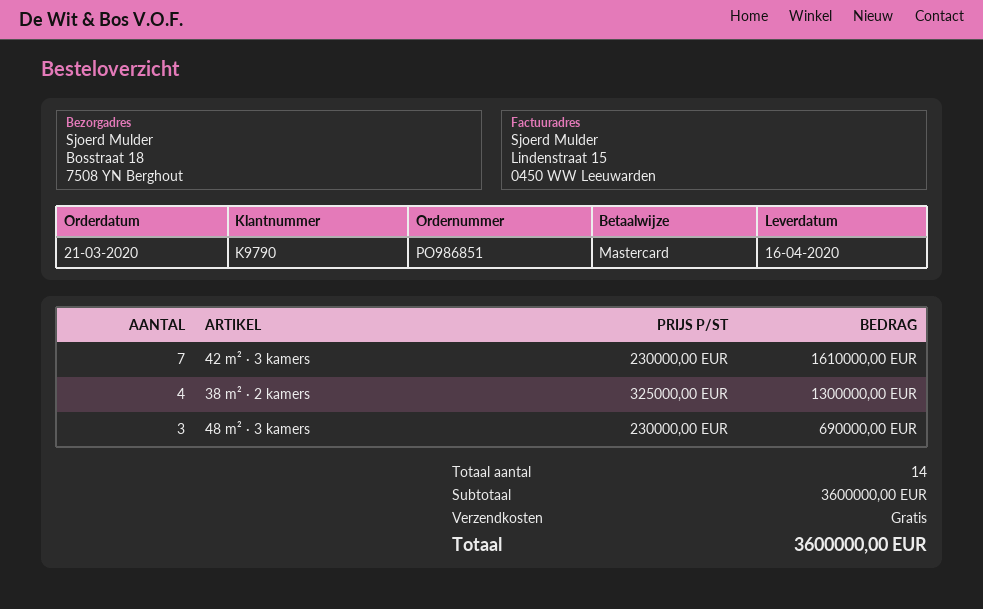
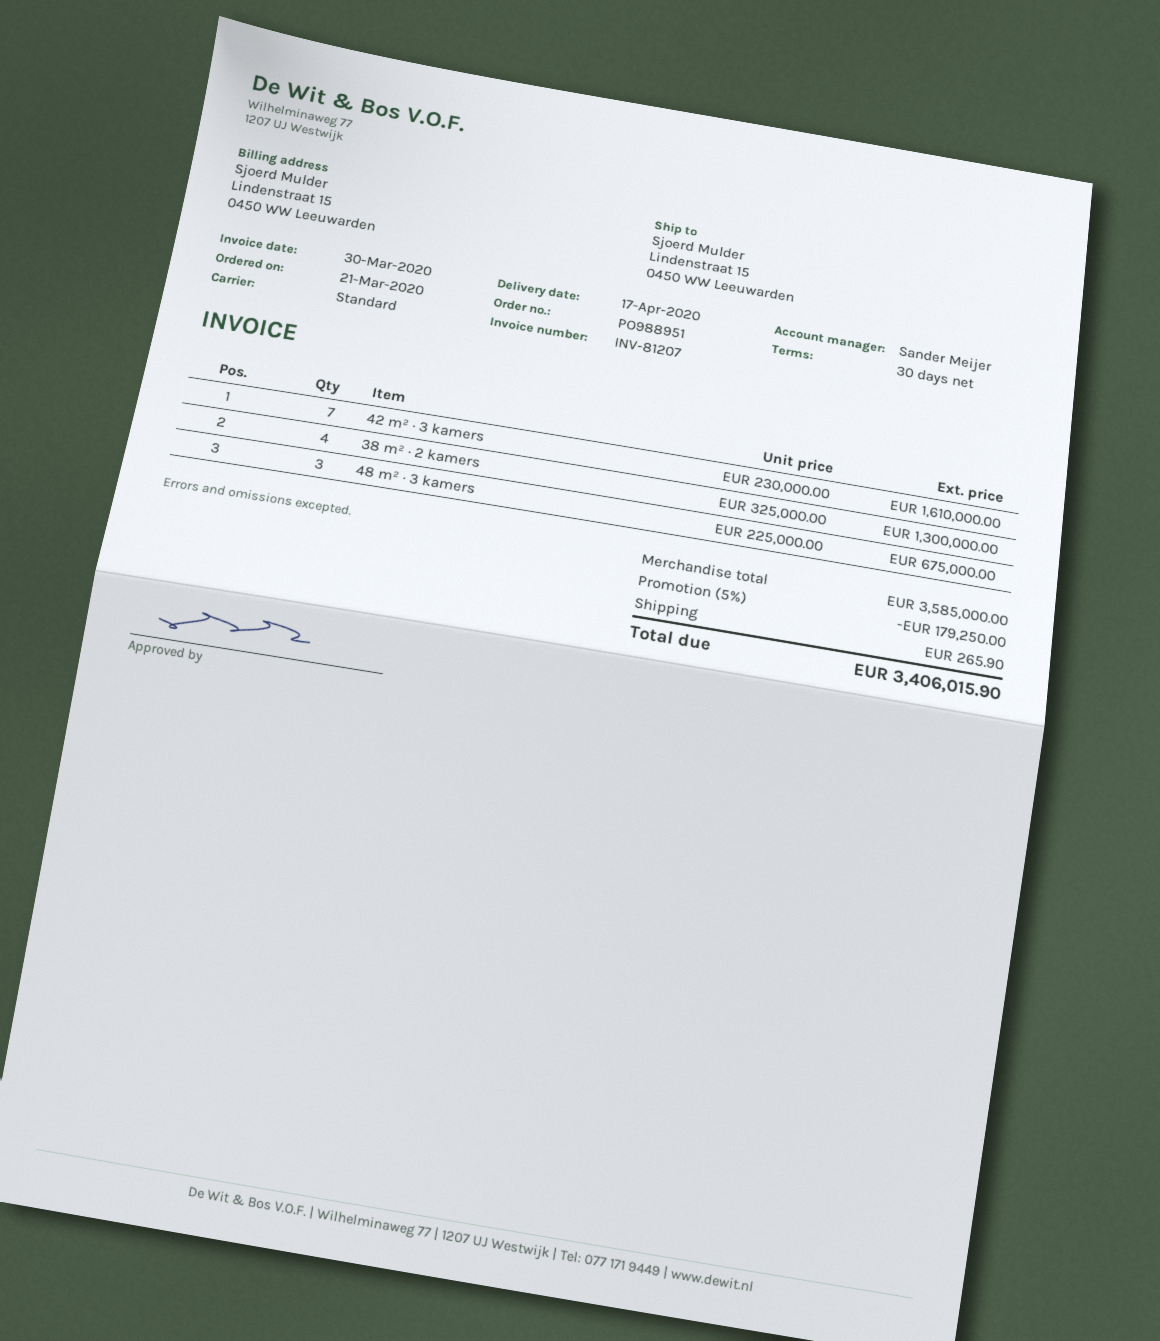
order number: PO986851 -> PO988951
delivery date: 2020-04-16 -> 2020-04-17
ship to: Bosstraat 18, 7508 YN Berghout -> Lindenstraat 15, 0450 WW Leeuwarden
48 m² · 3 kamers: 3 x 230000.00 = 690000.00 -> 3 x 225000.00 = 675000.00
subtotal: 3600000.00 -> 3585000.00
discount: none -> 5% = 179250.00
shipping: 0.00 -> 265.90
total: 3600000.00 -> 3406015.90

